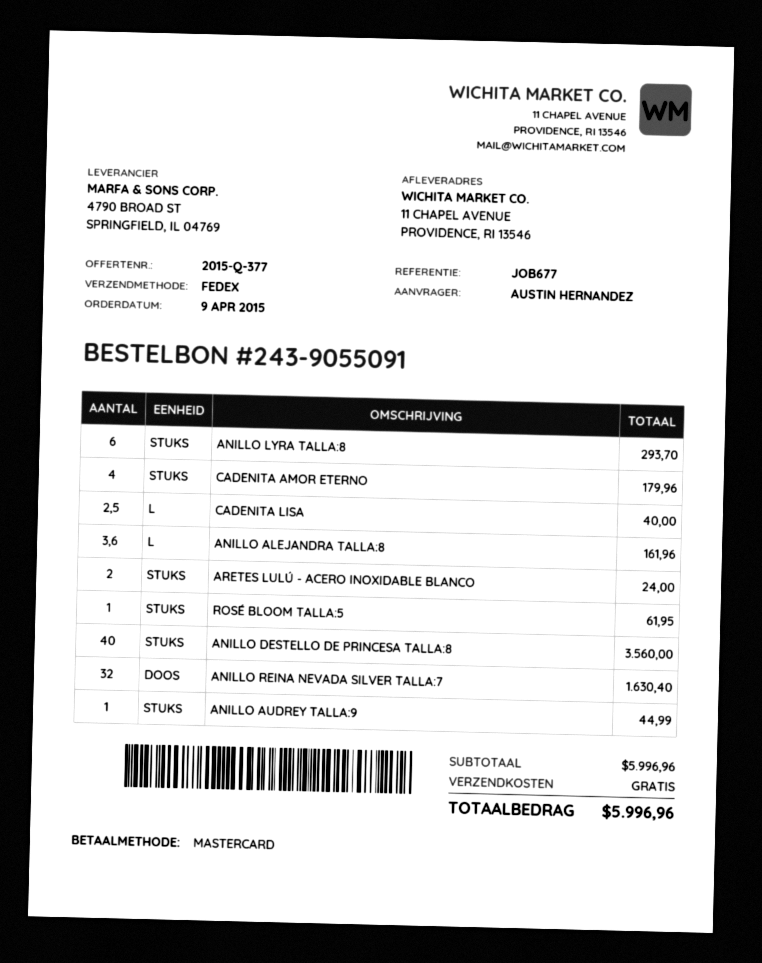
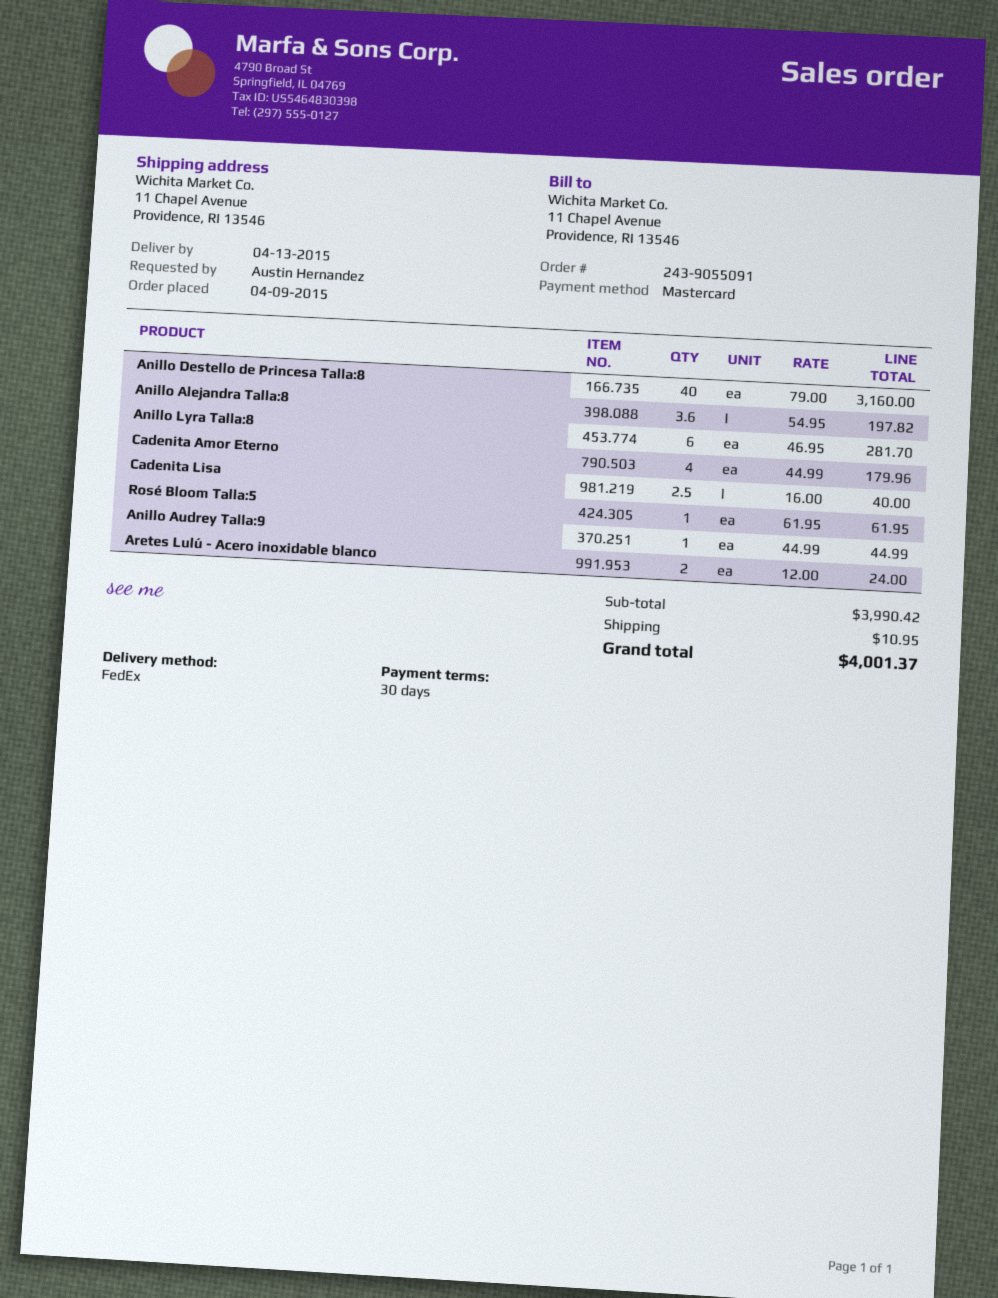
ANILLO LYRA TALLA:8: 6 for 293.70 -> 6 for 281.70
ANILLO ALEJANDRA TALLA:8: 3.6 for 161.96 -> 3.6 for 197.82
ANILLO DESTELLO DE PRINCESA TALLA:8: 40 for 3560.00 -> 40 for 3160.00
ANILLO REINA NEVADA SILVER TALLA:7: 32 for 1630.40 -> none
subtotal: 5996.96 -> 3990.42
shipping: 0.00 -> 10.95
total: 5996.96 -> 4001.37

